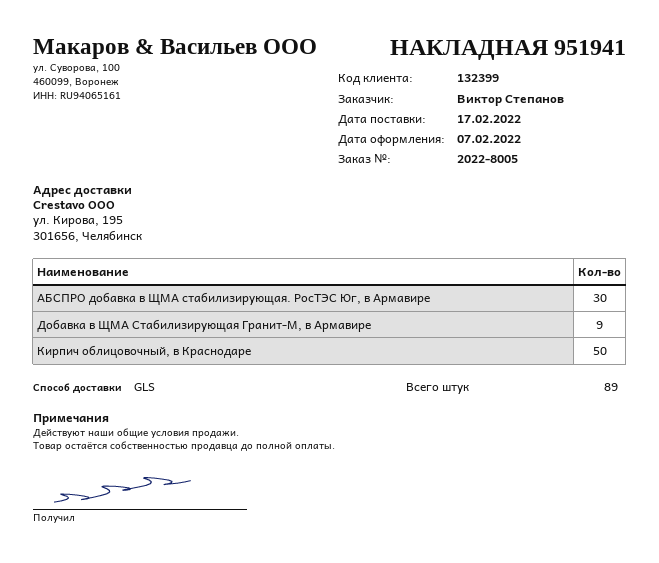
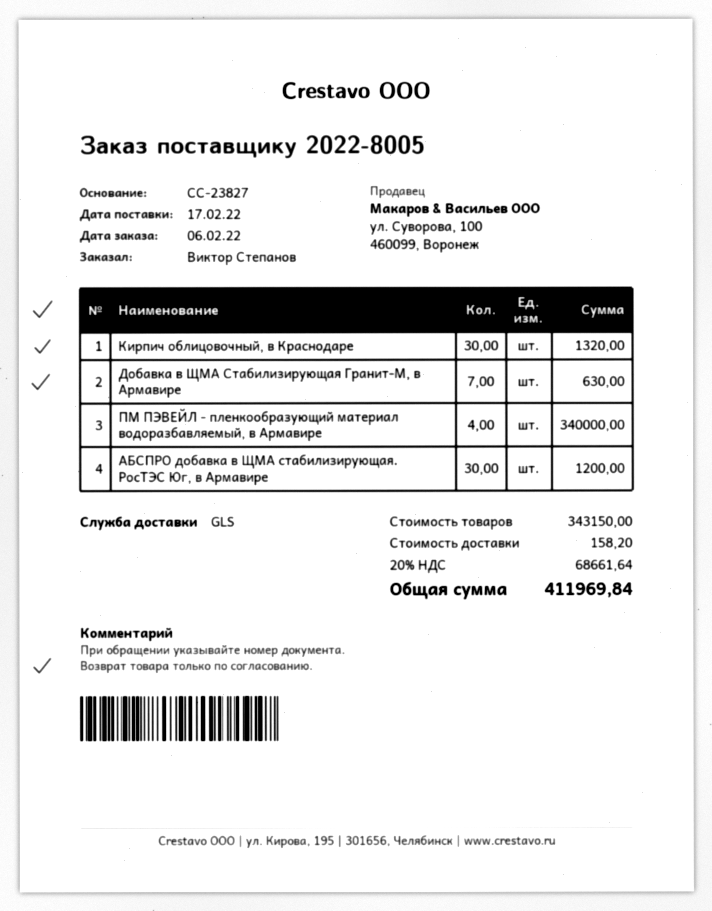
order date: 2022-02-07 -> 2022-02-06
Добавка в ЩМА Стабилизирующая Гранит-М, в Армавире: 9 -> 7
Кирпич облицовочный, в Краснодаре: 50 -> 30
ПМ ПЭВЕЙЛ - пленкообразующий материал водоразбавляемый, в Армавире: none -> 4

